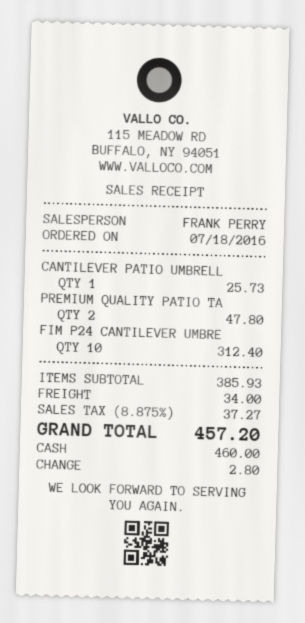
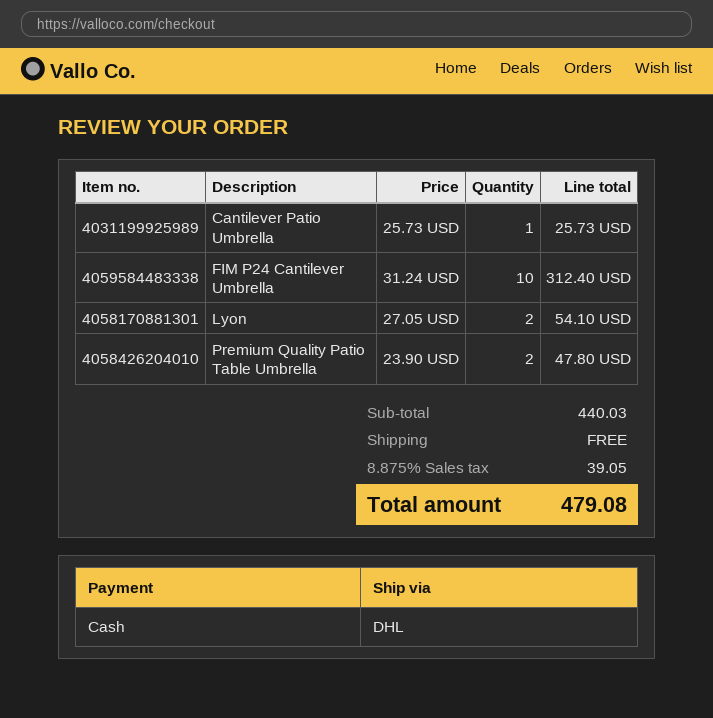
Lyon: none -> 2 for 54.10
subtotal: 385.93 -> 440.03
shipping: 34.00 -> 0.00
tax: 8.875% = 37.27 -> 8.875% = 39.05
total: 457.20 -> 479.08

